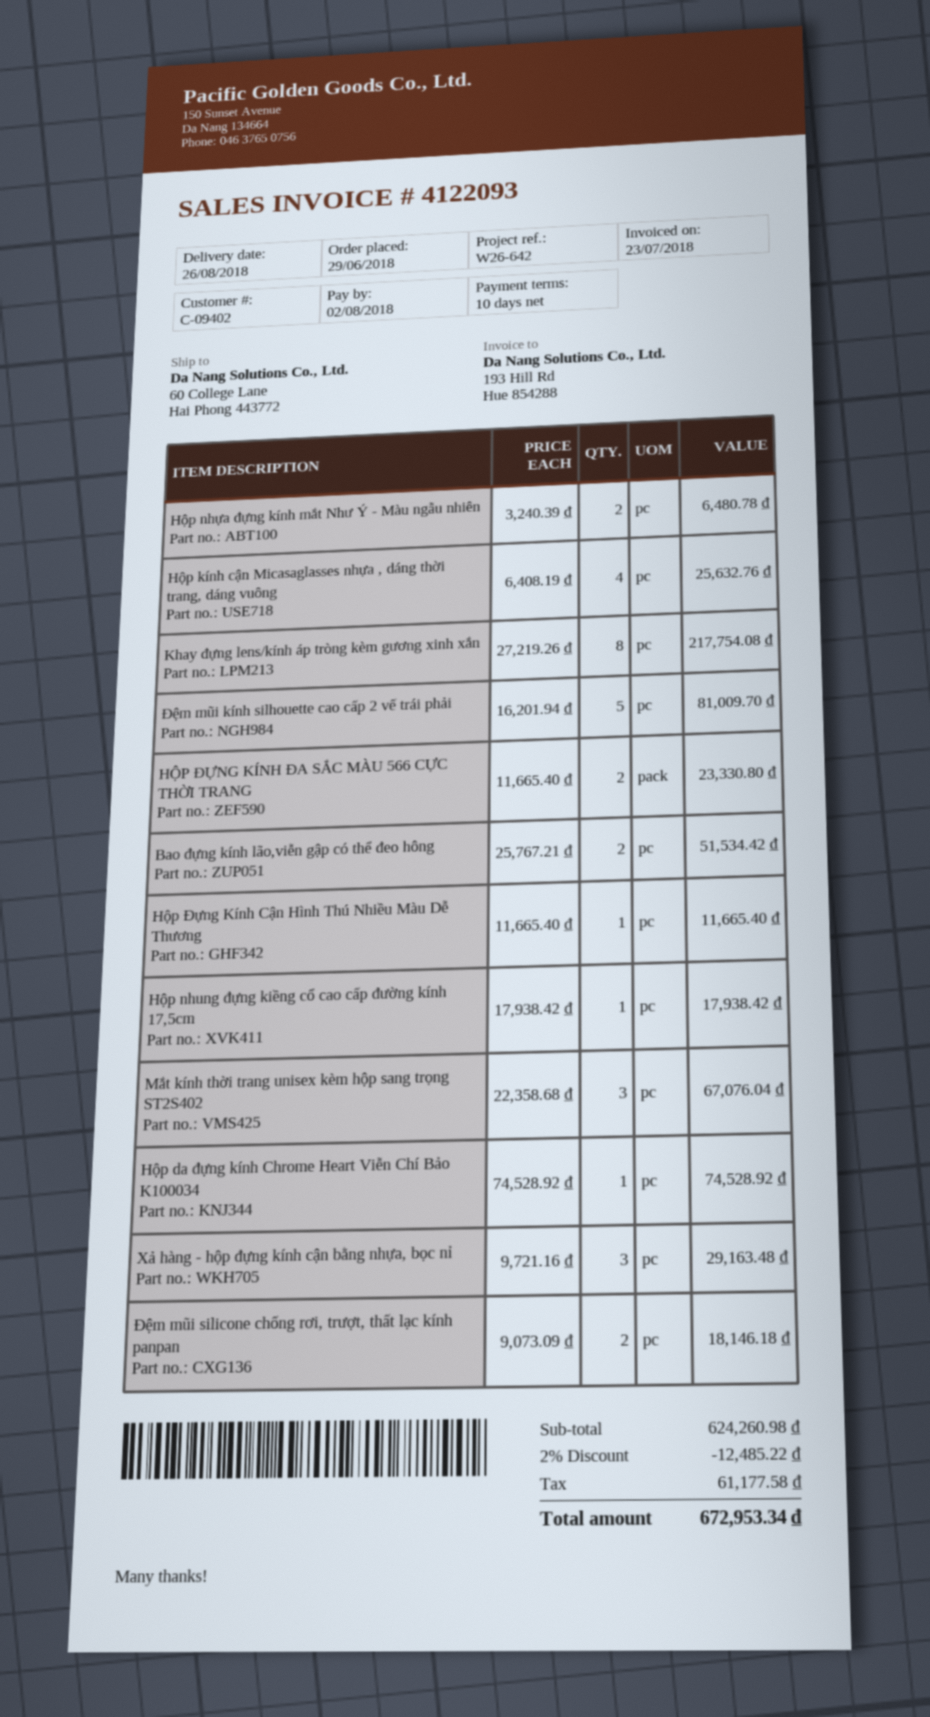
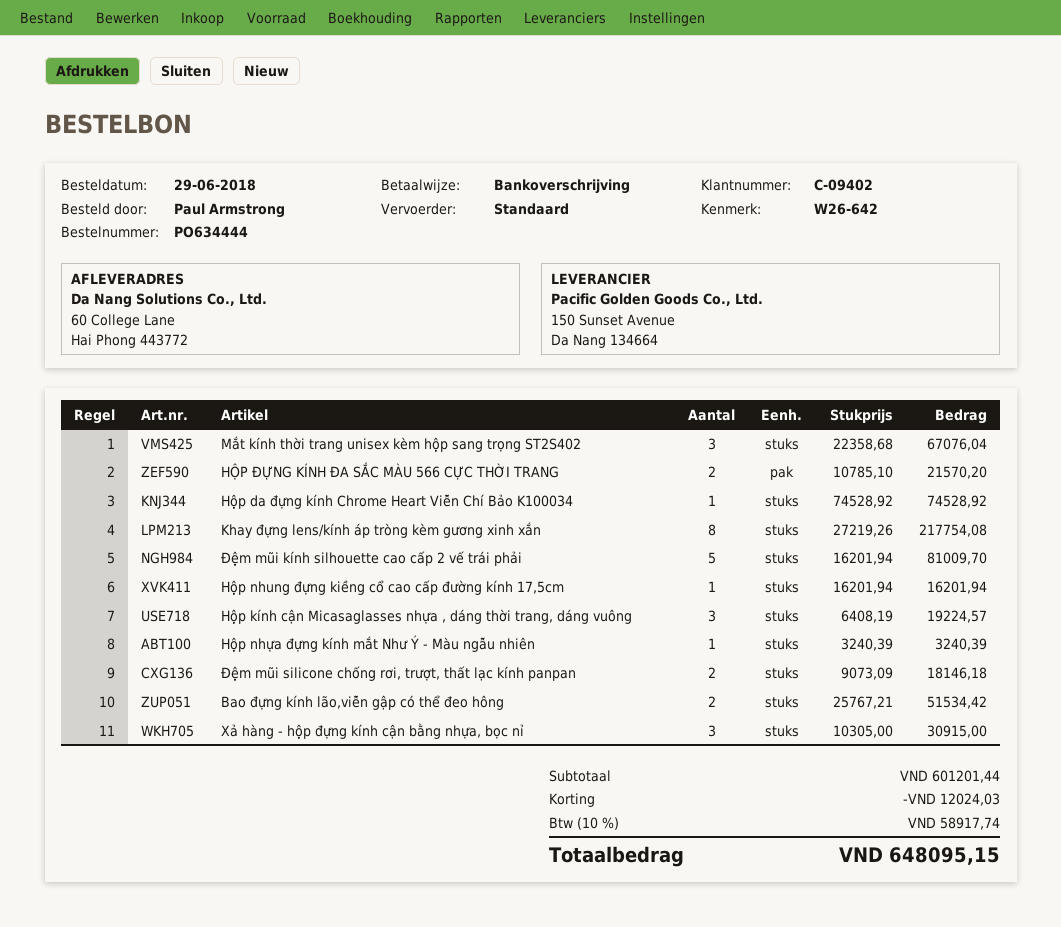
Hộp nhựa đựng kính mắt Như Ý - Màu ngẫu nhiên: 2 x 3240.39 = 6480.78 -> 1 x 3240.39 = 3240.39
Hộp kính cận Micasaglasses nhựa , dáng thời trang, dáng vuông: 4 x 6408.19 = 25632.76 -> 3 x 6408.19 = 19224.57
HỘP ĐỰNG KÍNH ĐA SẮC MÀU 566 CỰC THỜI TRANG: 2 x 11665.40 = 23330.80 -> 2 x 10785.10 = 21570.20
Hộp Đựng Kính Cận Hình Thú Nhiều Màu Dễ Thương: 1 x 11665.40 = 11665.40 -> none
Hộp nhung đựng kiềng cổ cao cấp đường kính 17,5cm: 1 x 17938.42 = 17938.42 -> 1 x 16201.94 = 16201.94
Xả hàng - hộp đựng kính cận bằng nhựa, bọc nỉ: 3 x 9721.16 = 29163.48 -> 3 x 10305.00 = 30915.00
subtotal: 624260.98 -> 601201.44
discount: 12485.22 -> 12024.03
tax: 61177.58 -> 58917.74
total: 672953.34 -> 648095.15

